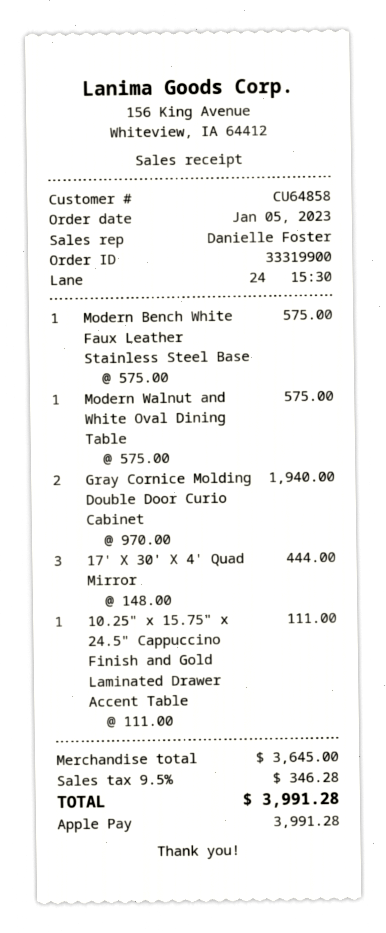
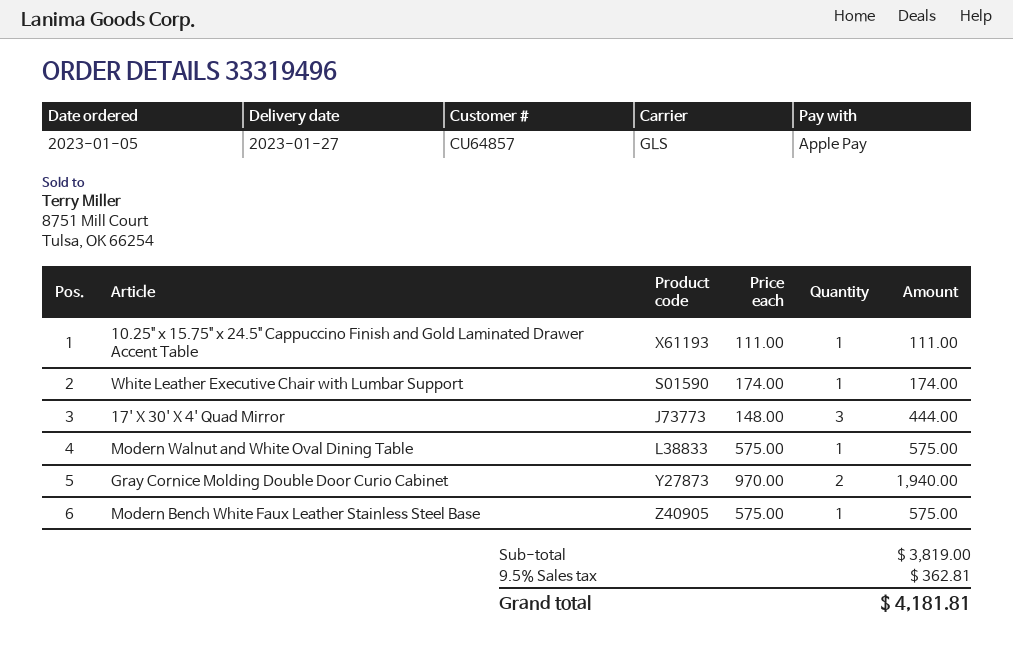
order number: 33319900 -> 33319496
customer number: CU64858 -> CU64857
White Leather Executive Chair with Lumbar Support: none -> 1 x 174.00 = 174.00
subtotal: 3645.00 -> 3819.00
tax: 9.5% = 346.28 -> 9.5% = 362.81
total: 3991.28 -> 4181.81

